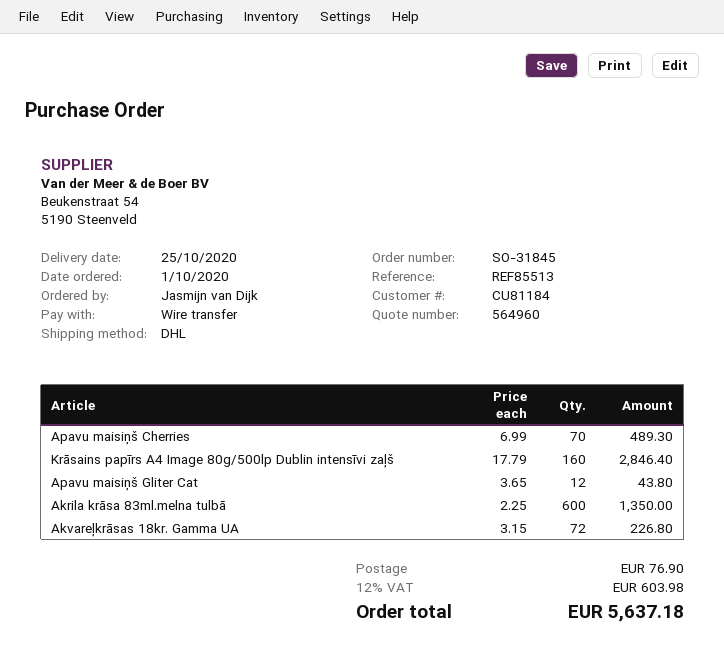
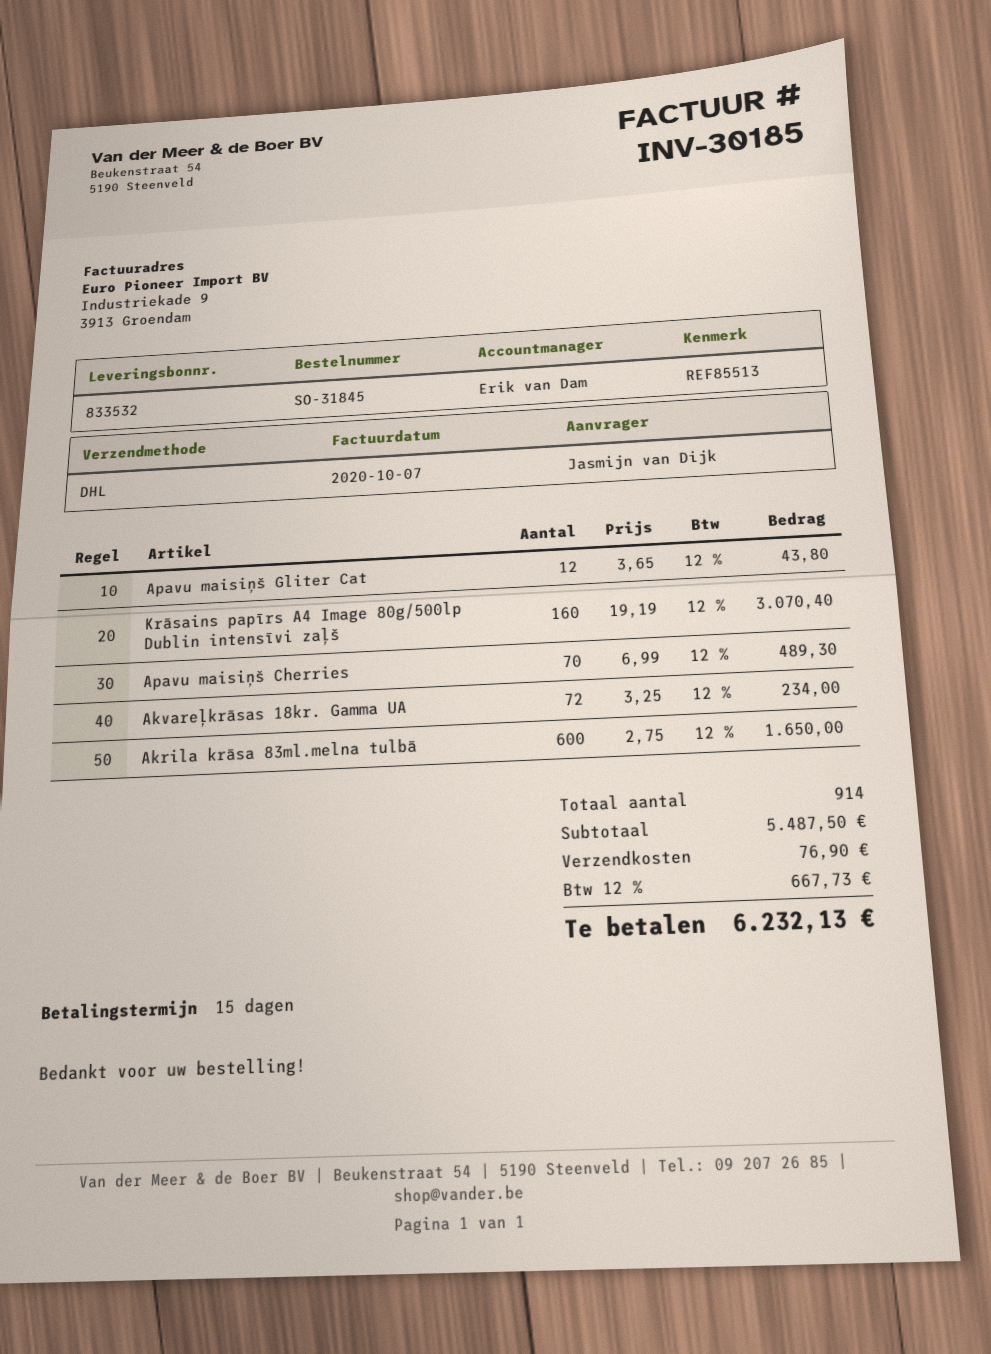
Krāsains papīrs A4 Image 80g/500lp Dublin intensīvi zaļš: 160 x 17.79 = 2846.40 -> 160 x 19.19 = 3070.40
Akrila krāsa 83ml.melna tulbā: 600 x 2.25 = 1350.00 -> 600 x 2.75 = 1650.00
Akvareļkrāsas 18kr. Gamma UA: 72 x 3.15 = 226.80 -> 72 x 3.25 = 234.00
tax: 12% = 603.98 -> 12% = 667.73
total: 5637.18 -> 6232.13

